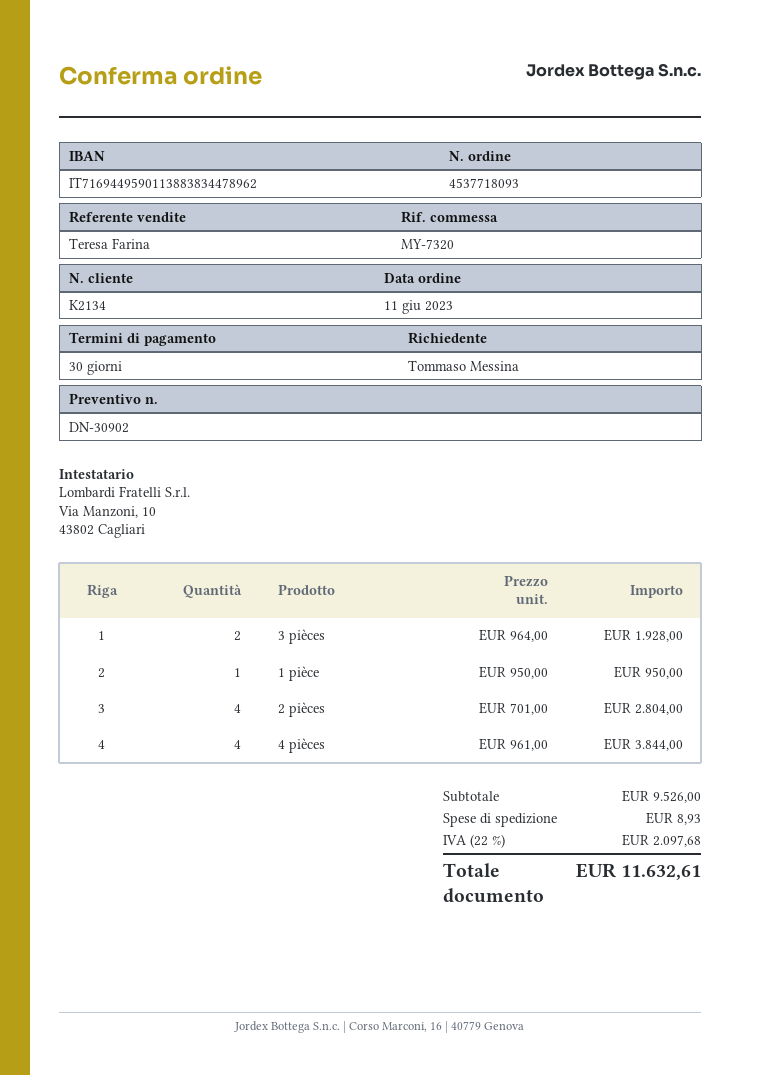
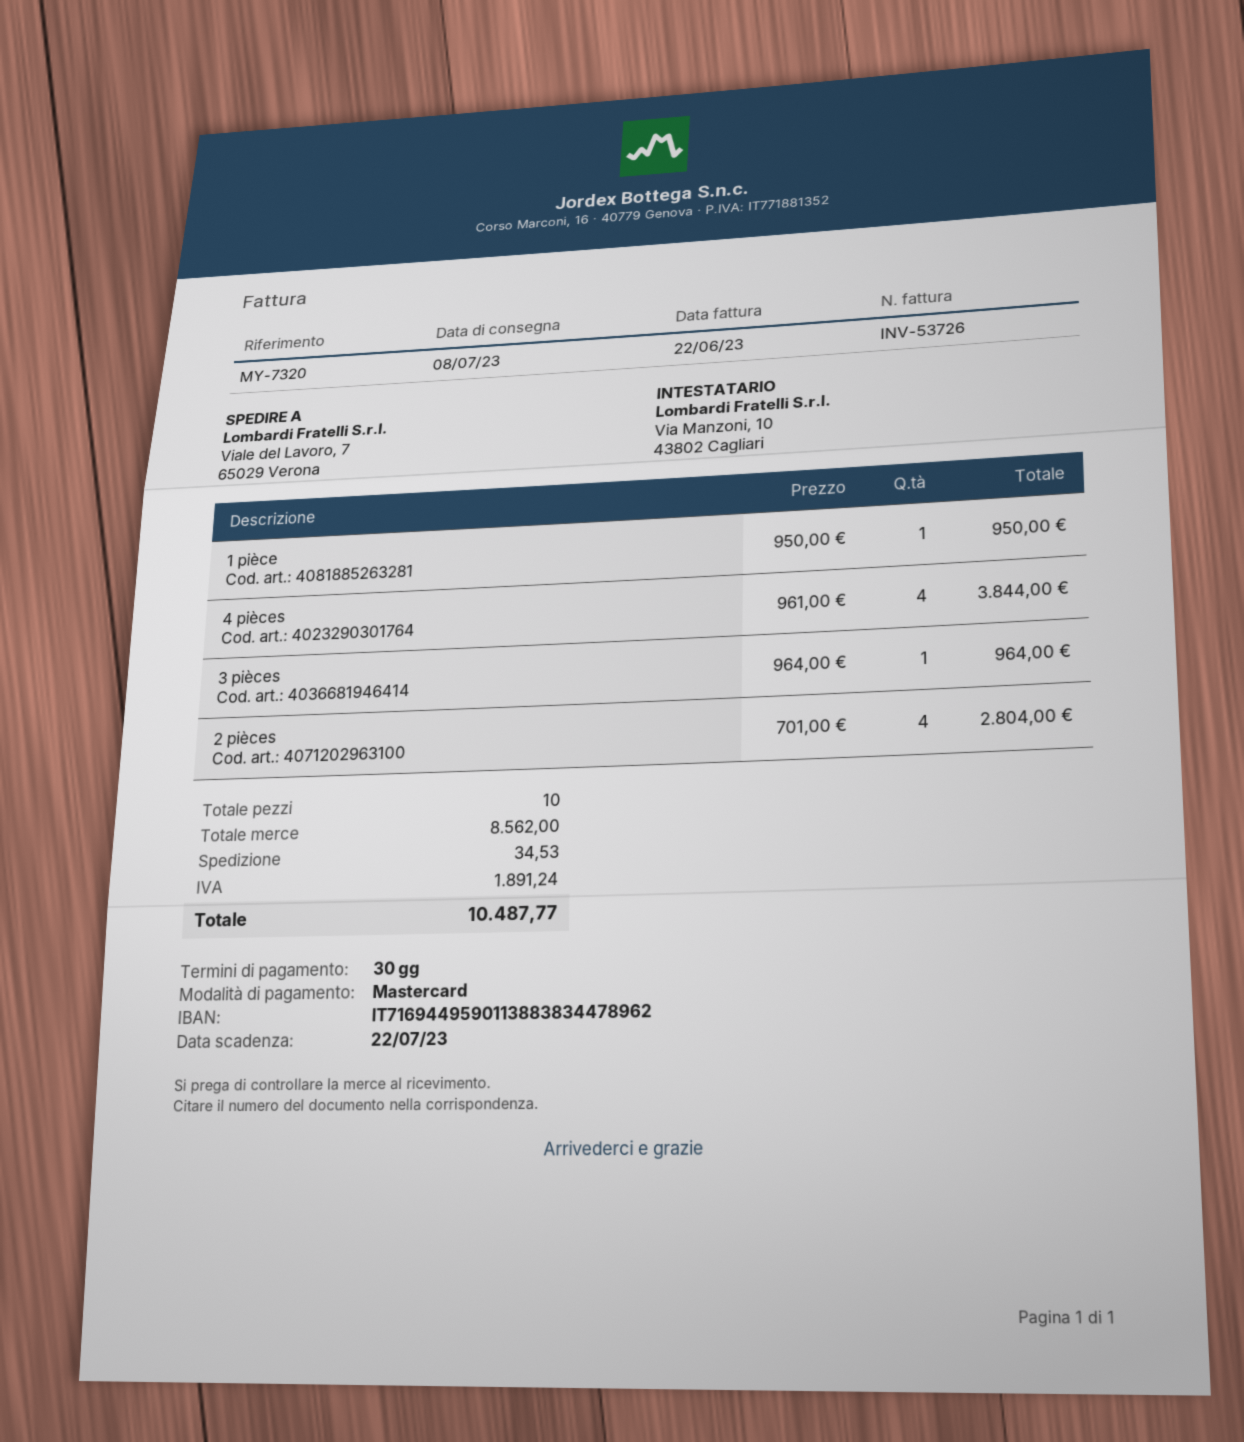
3 pièces: 2 x 964.00 = 1928.00 -> 1 x 964.00 = 964.00
subtotal: 9526.00 -> 8562.00
shipping: 8.93 -> 34.53
tax: 2097.68 -> 1891.24
total: 11632.61 -> 10487.77

